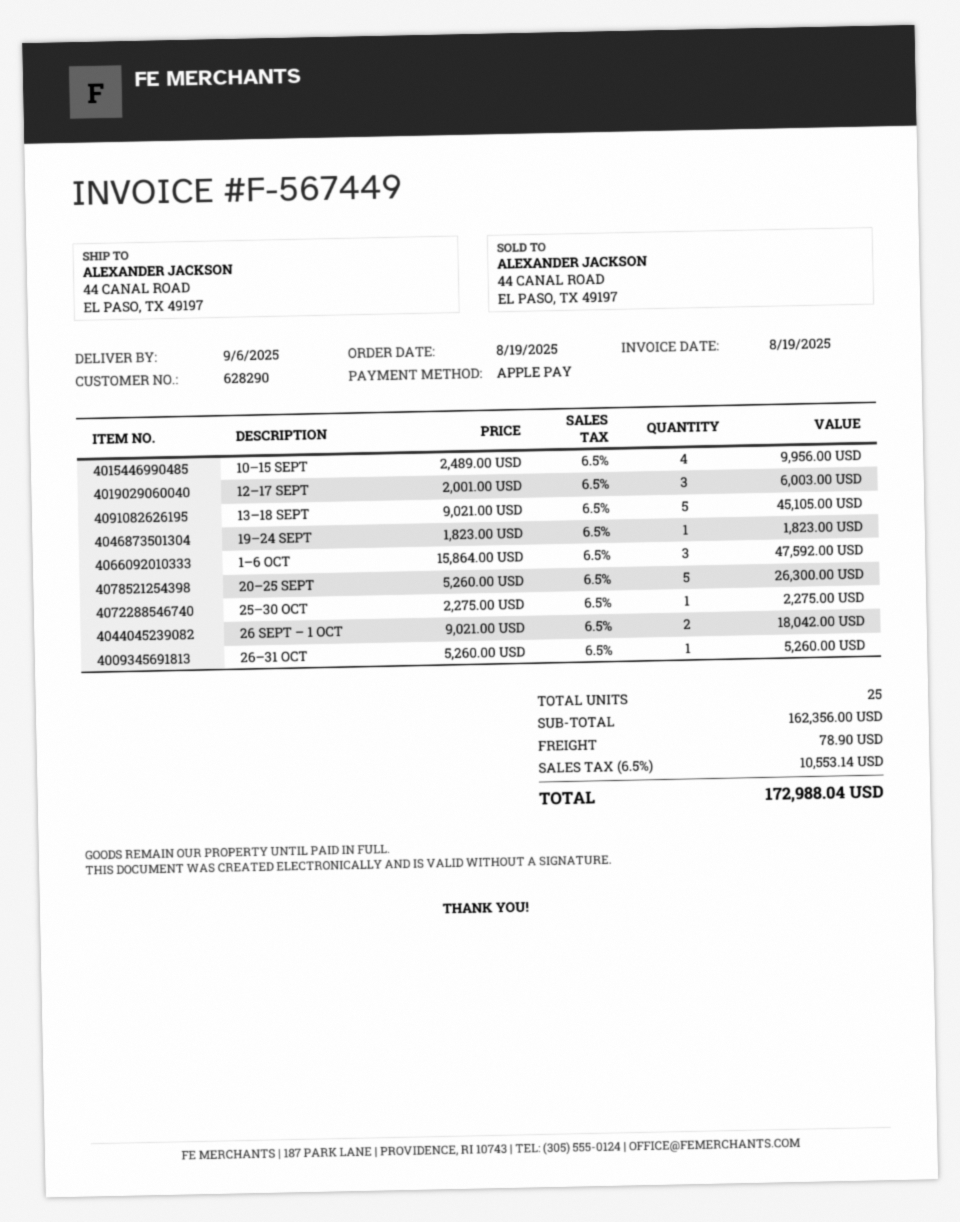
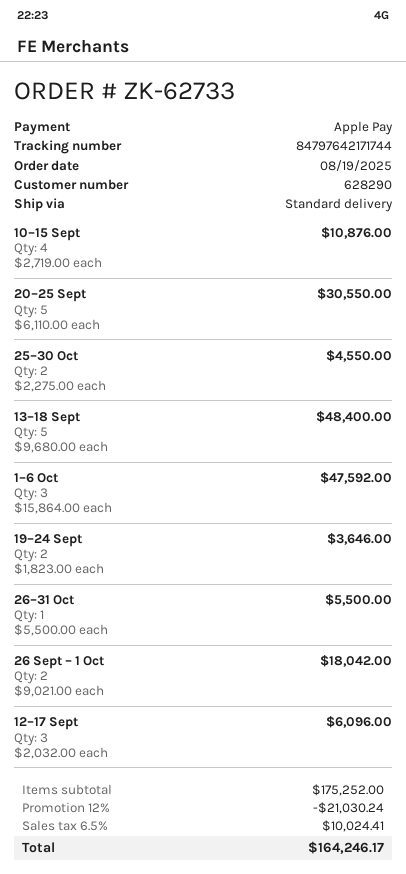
10–15 SEPT: 4 x 2489.00 = 9956.00 -> 4 x 2719.00 = 10876.00
12–17 SEPT: 3 x 2001.00 = 6003.00 -> 3 x 2032.00 = 6096.00
13–18 SEPT: 5 x 9021.00 = 45105.00 -> 5 x 9680.00 = 48400.00
19–24 SEPT: 1 x 1823.00 = 1823.00 -> 2 x 1823.00 = 3646.00
20–25 SEPT: 5 x 5260.00 = 26300.00 -> 5 x 6110.00 = 30550.00
25–30 OCT: 1 x 2275.00 = 2275.00 -> 2 x 2275.00 = 4550.00
26–31 OCT: 1 x 5260.00 = 5260.00 -> 1 x 5500.00 = 5500.00
subtotal: 162356.00 -> 175252.00
discount: none -> 12% = 21030.24
shipping: 78.90 -> none
tax: 6.5% = 10553.14 -> 6.5% = 10024.41
total: 172988.04 -> 164246.17

